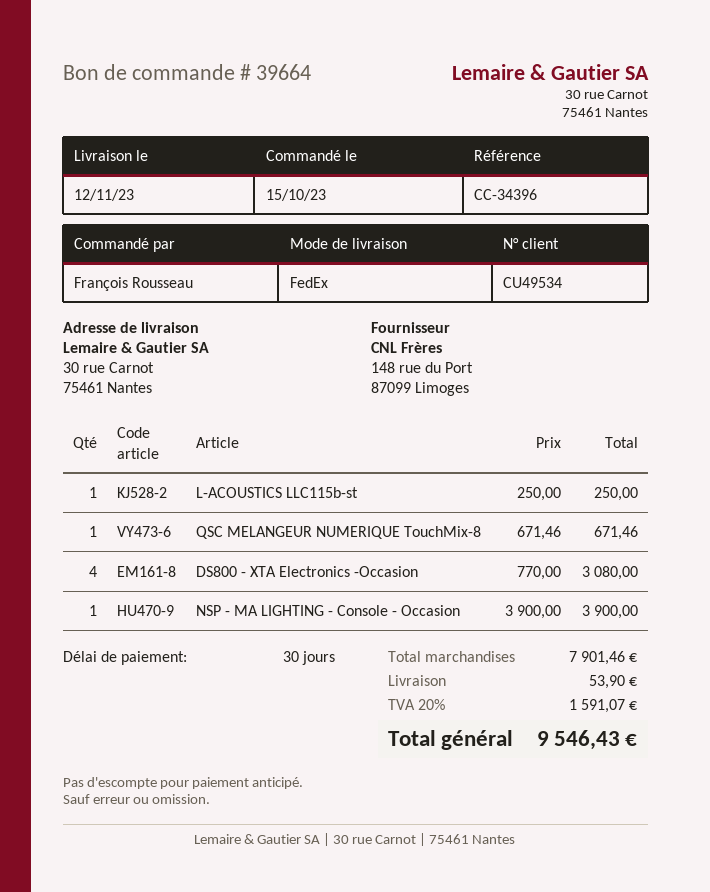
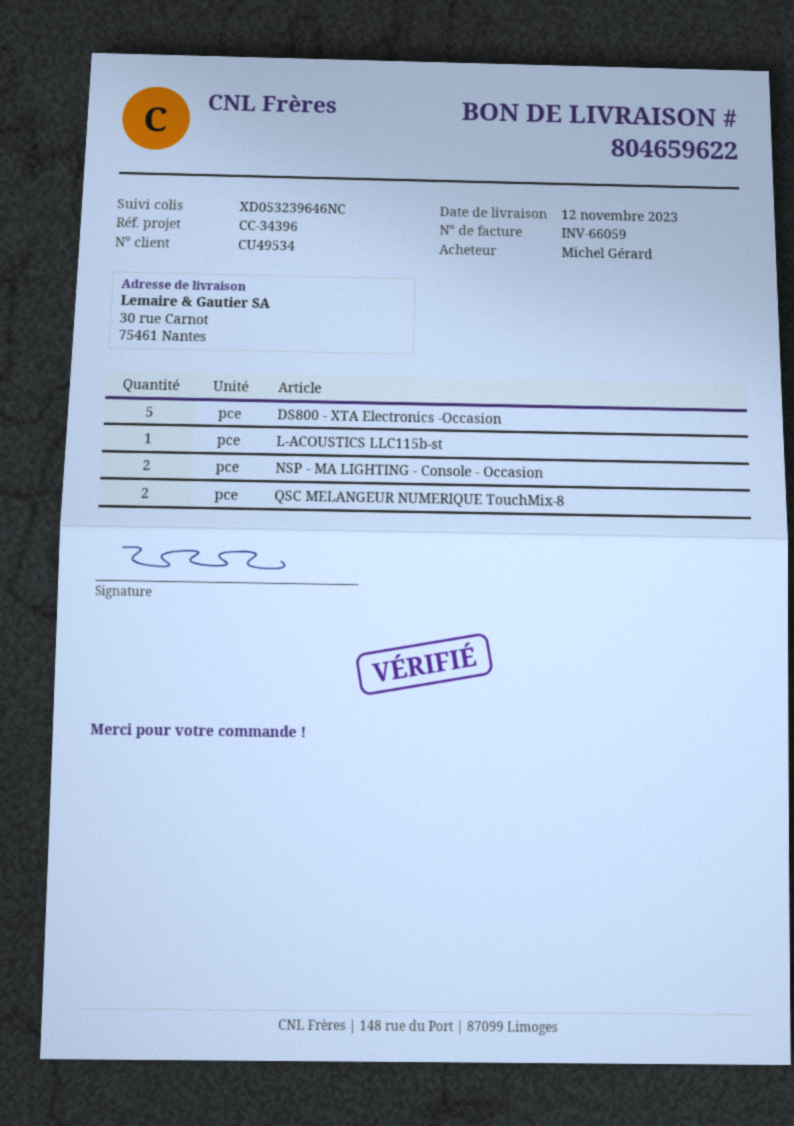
ordered by: François Rousseau -> Michel Gérard
QSC MELANGEUR NUMERIQUE TouchMix-8: 1 -> 2
DS800 - XTA Electronics -Occasion: 4 -> 5
NSP - MA LIGHTING - Console - Occasion: 1 -> 2

